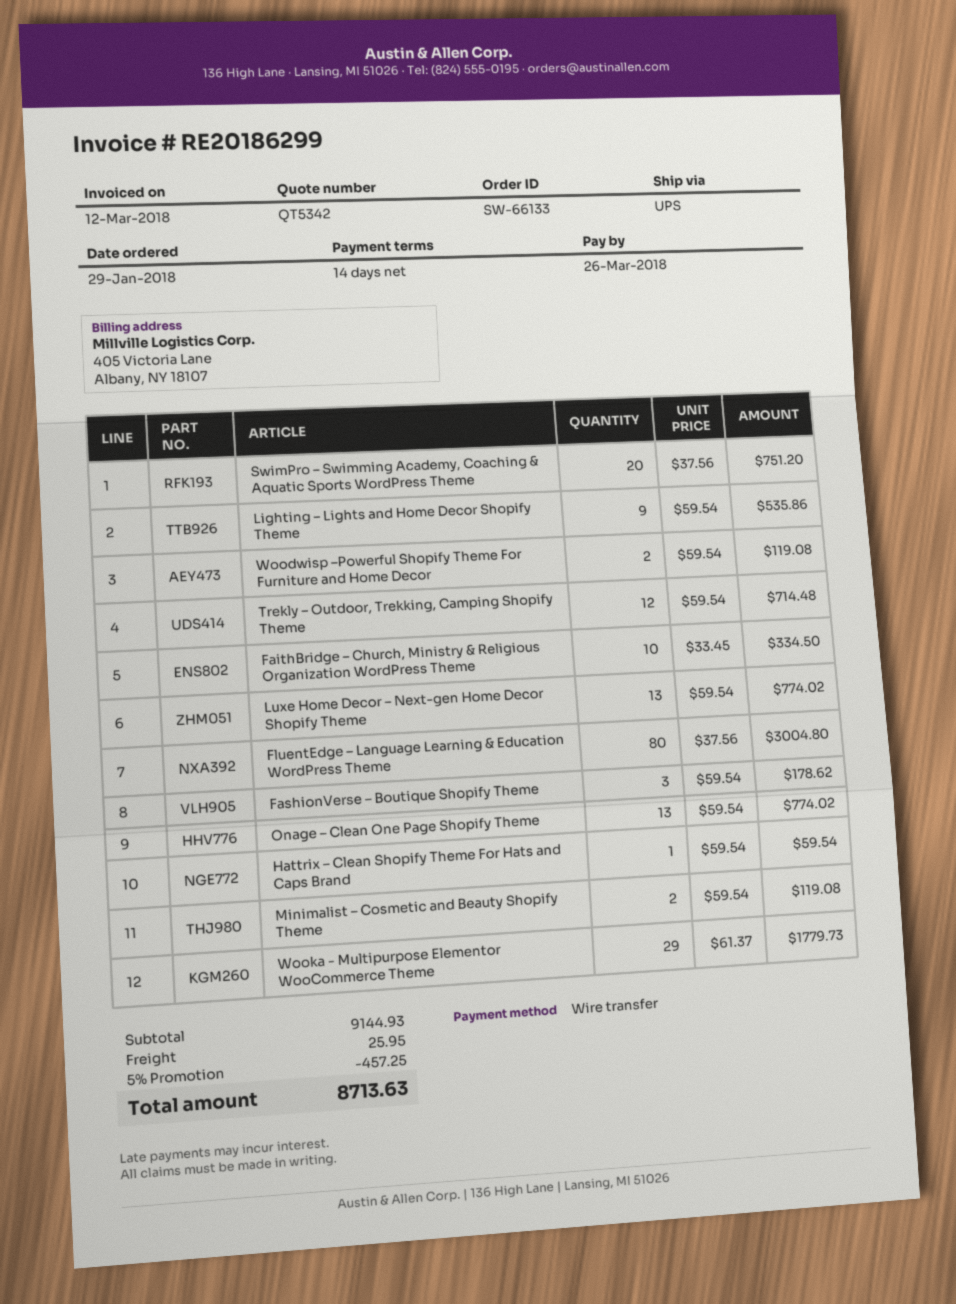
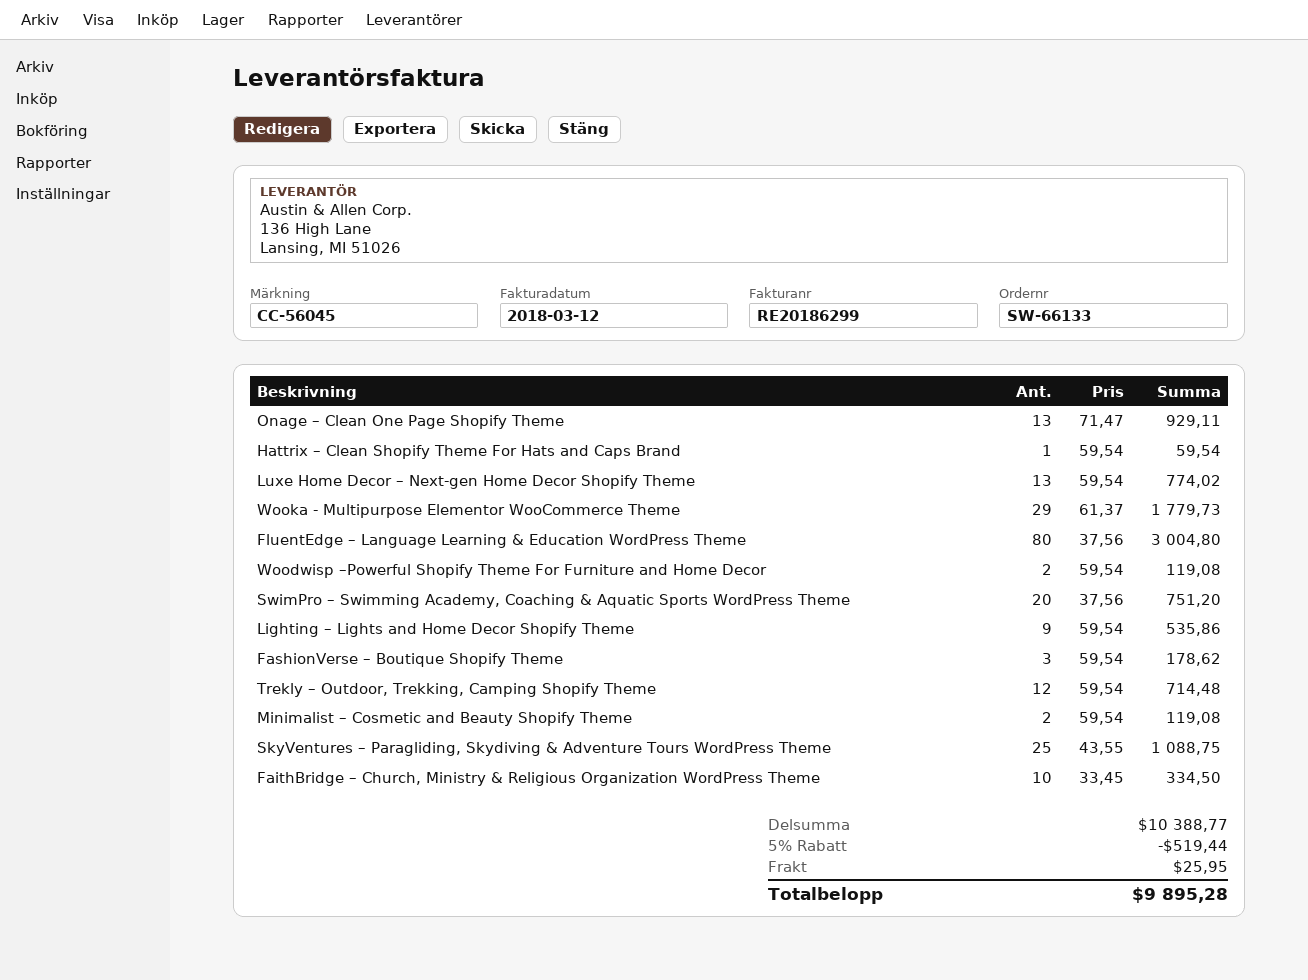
Onage – Clean One Page Shopify Theme: 13 x 59.54 = 774.02 -> 13 x 71.47 = 929.11
SkyVentures – Paragliding, Skydiving & Adventure Tours WordPress Theme: none -> 25 x 43.55 = 1088.75
subtotal: 9144.93 -> 10388.77
discount: 5% = 457.25 -> 5% = 519.44
total: 8713.63 -> 9895.28

